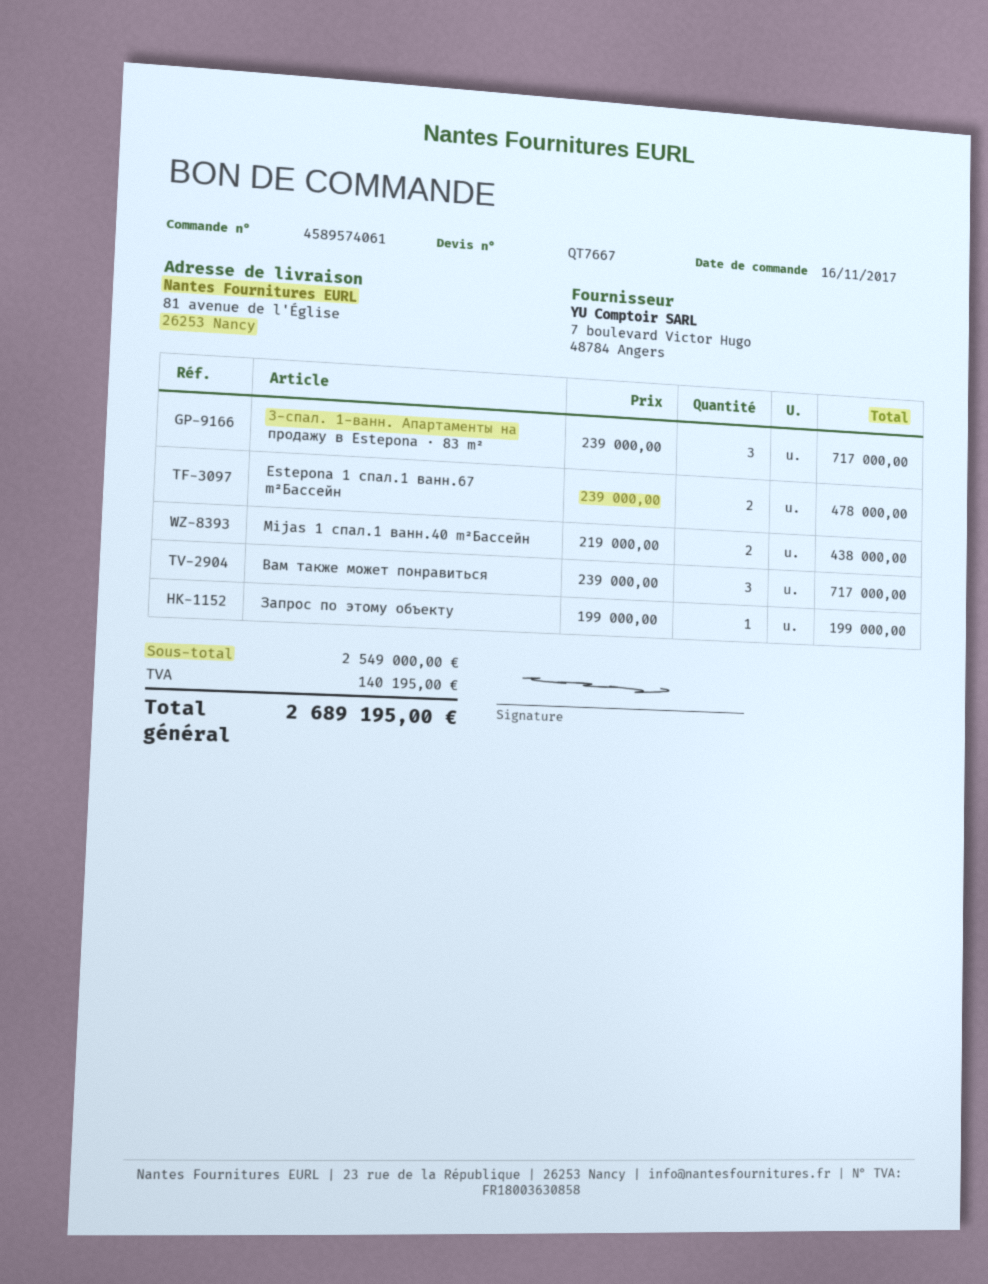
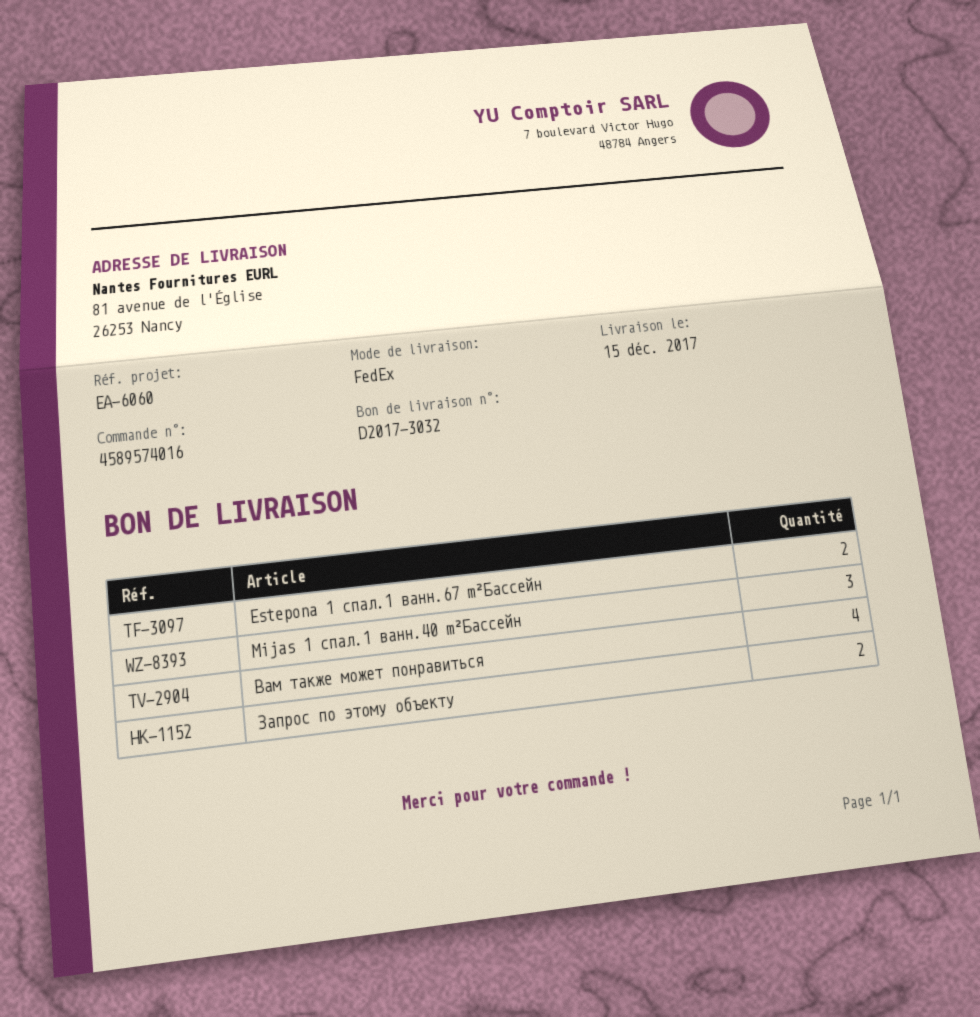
order number: 4589574061 -> 4589574016
3-спал. 1-ванн. Апартаменты на продажу в Estepona · 83 m²: 3 -> none
Mijas 1 спал.1 ванн.40 m²Бассейн: 2 -> 3
Вам также может понравиться: 3 -> 4
Запрос по этому объекту: 1 -> 2

